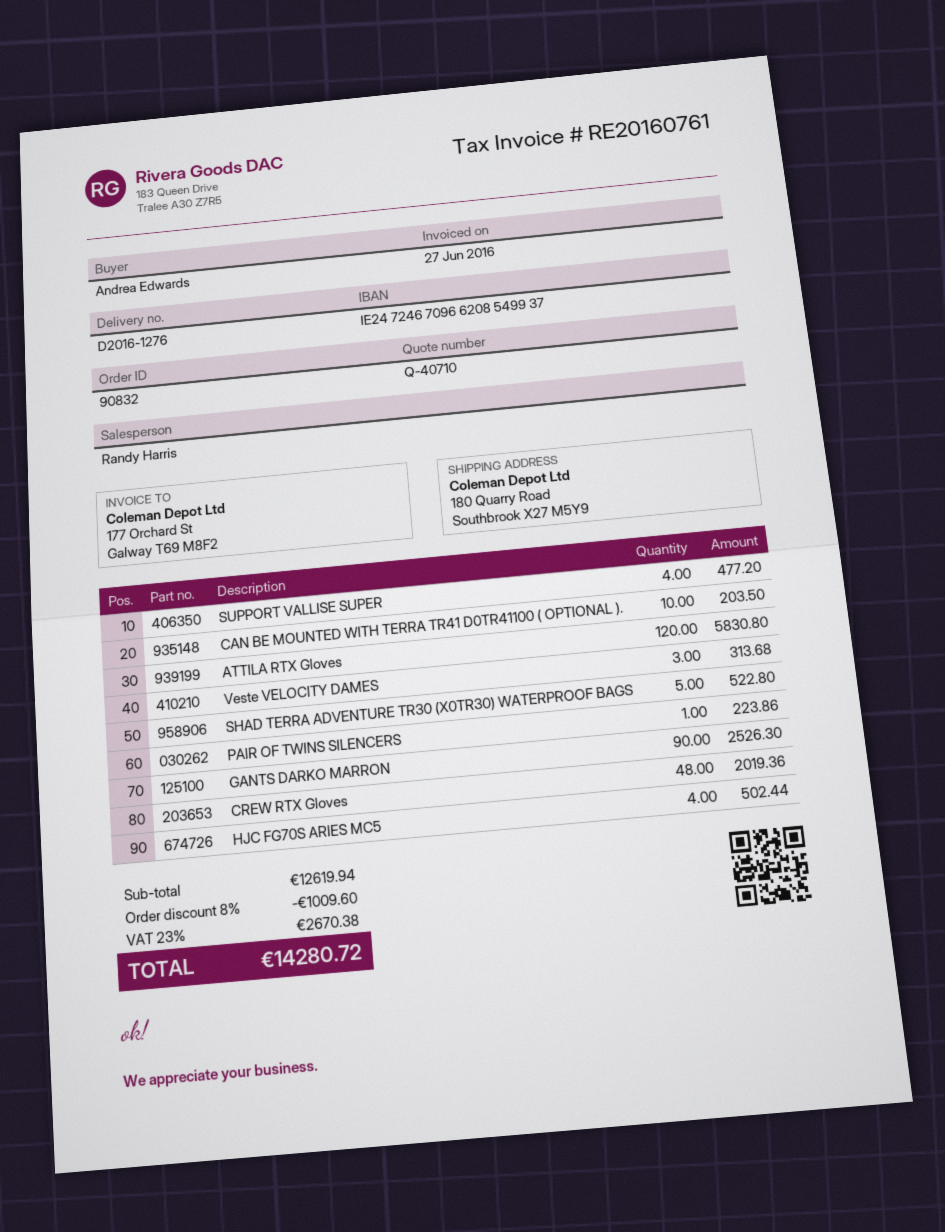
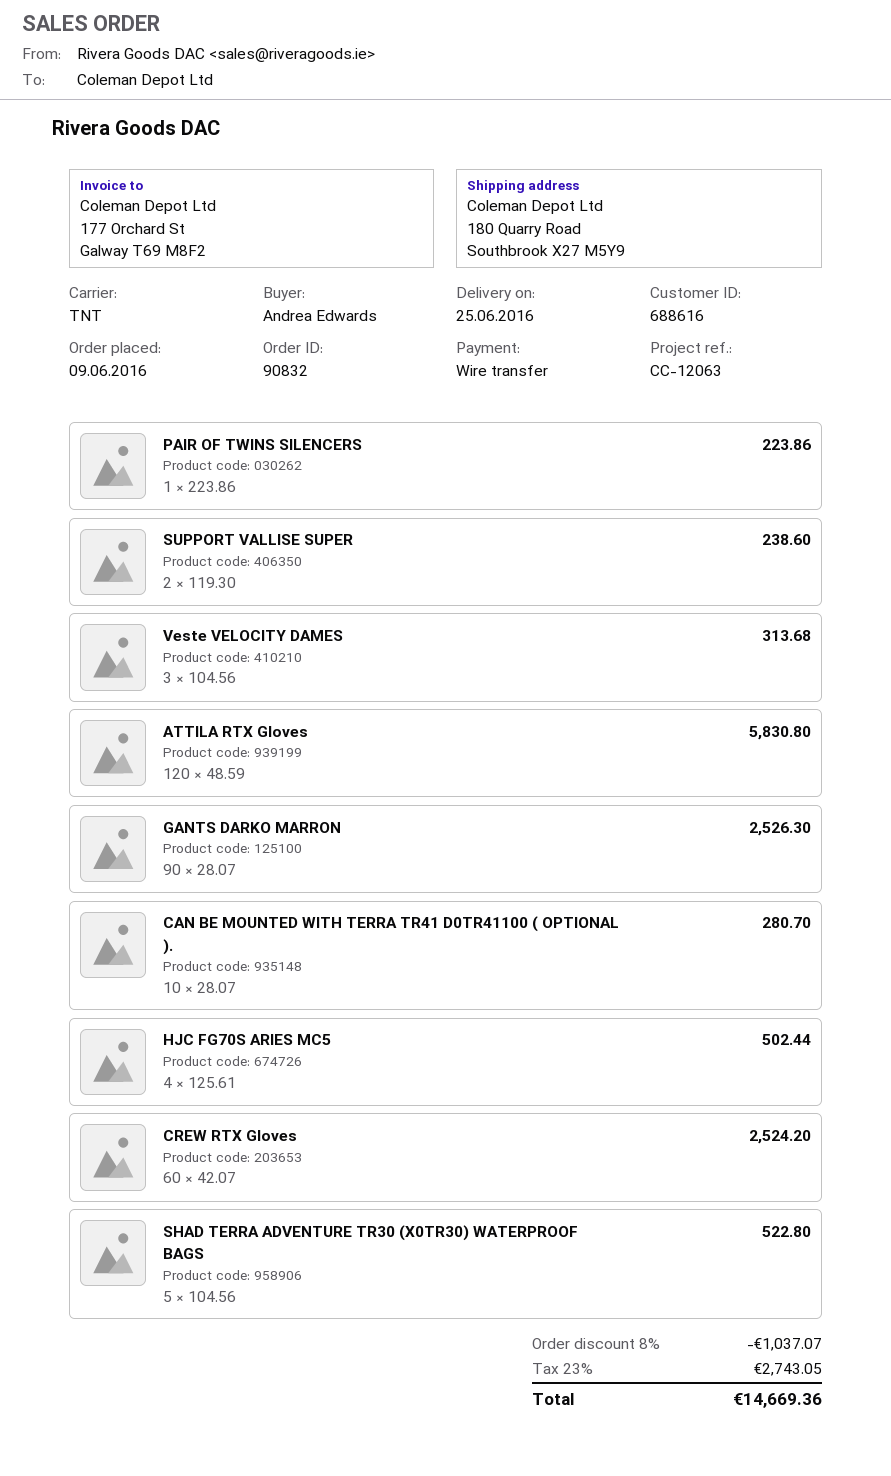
SUPPORT VALLISE SUPER: 4 for 477.20 -> 2 for 238.60
CAN BE MOUNTED WITH TERRA TR41 D0TR41100 ( OPTIONAL ).: 10 for 203.50 -> 10 for 280.70
CREW RTX Gloves: 48 for 2019.36 -> 60 for 2524.20
discount: 8% = 1009.60 -> 8% = 1037.07
tax: 23% = 2670.38 -> 23% = 2743.05
total: 14280.72 -> 14669.36

